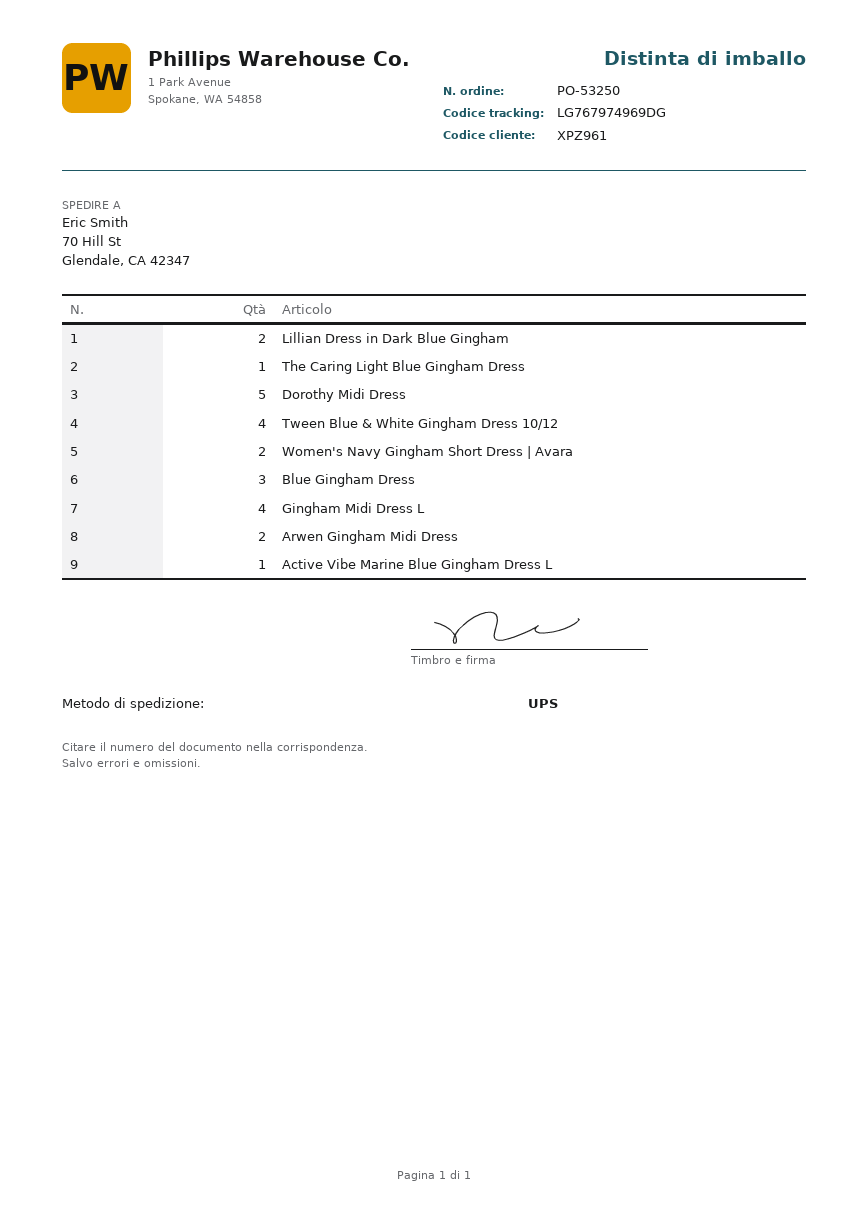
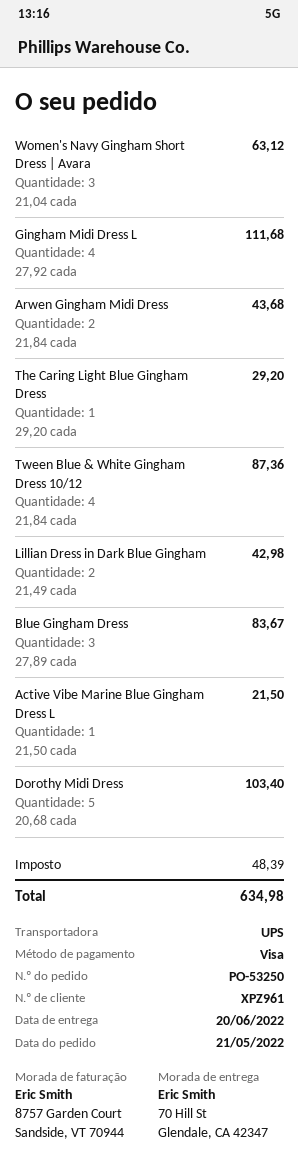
Women's Navy Gingham Short Dress | Avara: 2 -> 3

